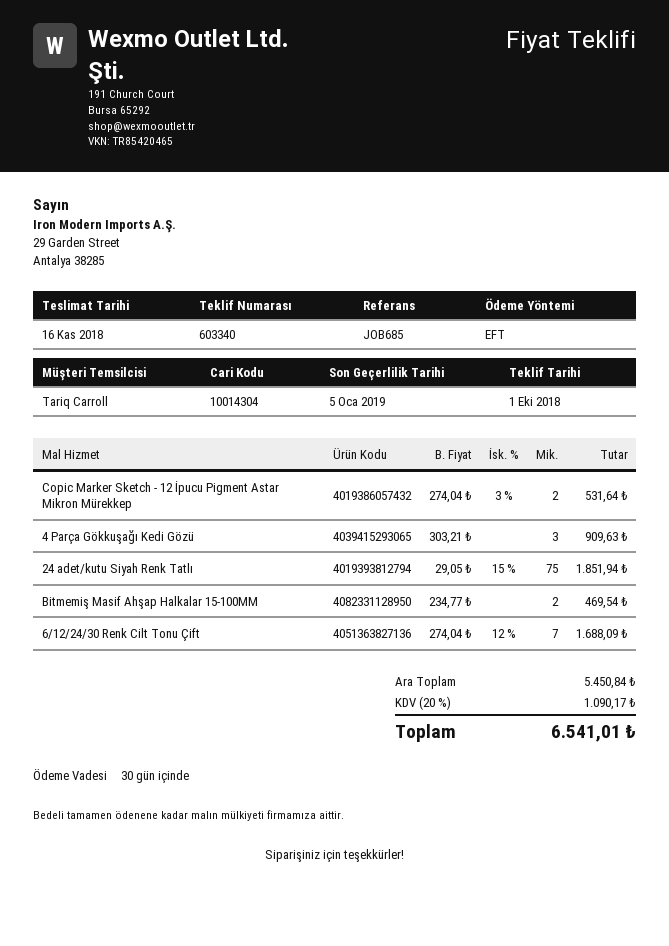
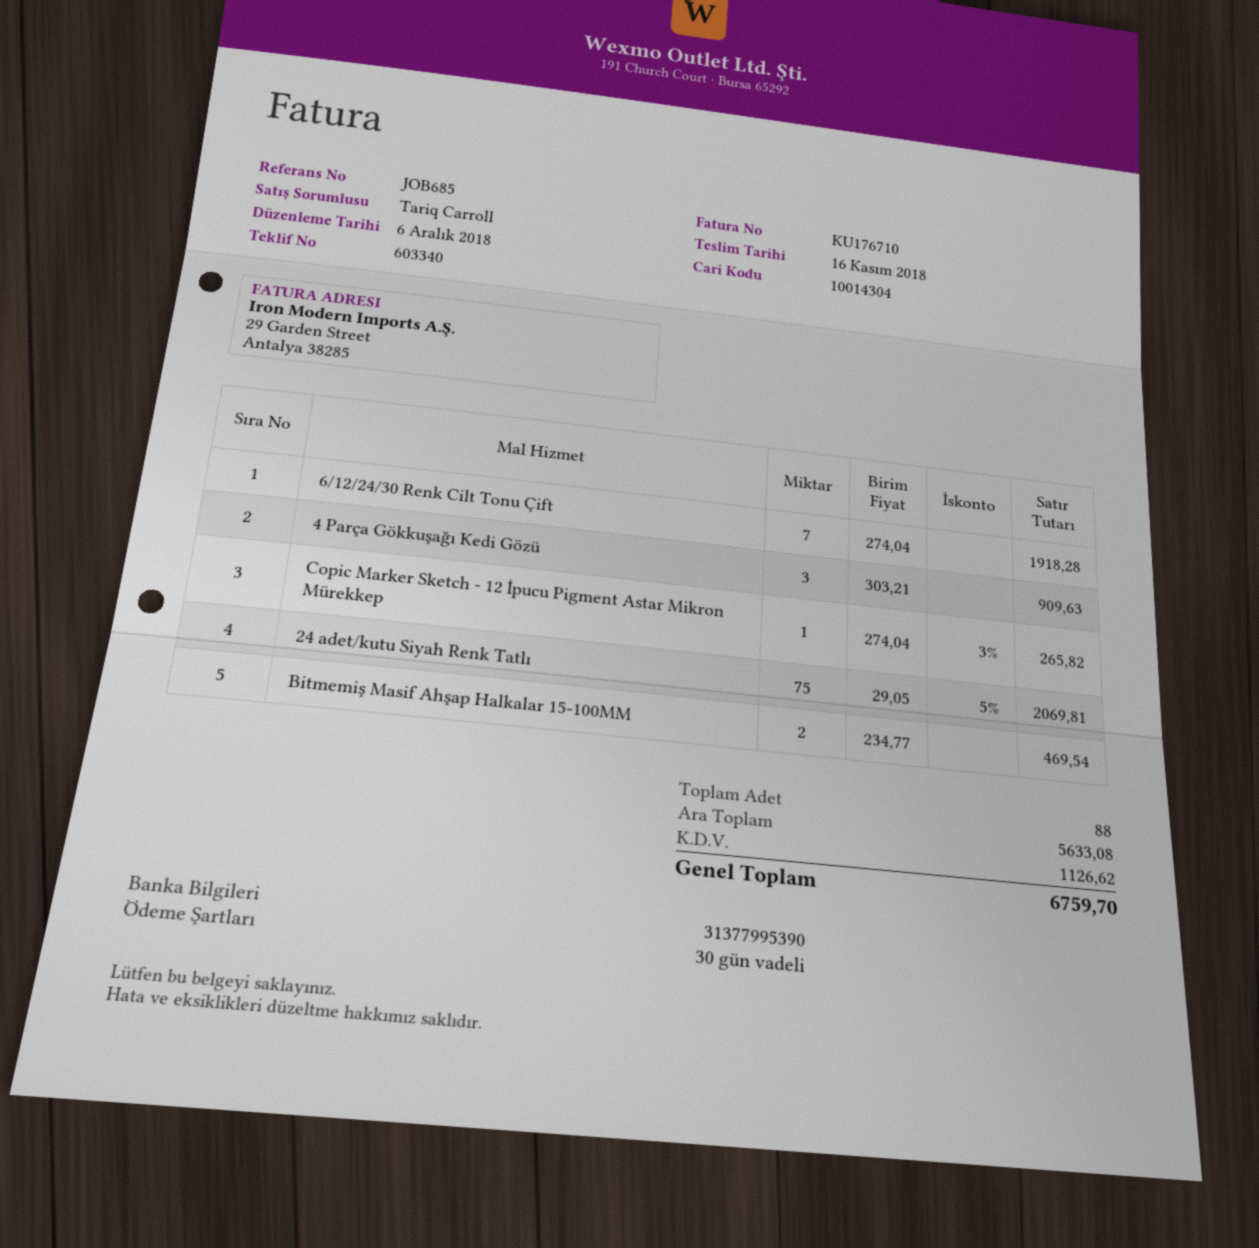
Copic Marker Sketch - 12 İpucu Pigment Astar Mikron Mürekkep: 2 x 274.04 - 3% = 531.64 -> 1 x 274.04 - 3% = 265.82
24 adet/kutu Siyah Renk Tatlı: 75 x 29.05 - 15% = 1851.94 -> 75 x 29.05 - 5% = 2069.81
6/12/24/30 Renk Cilt Tonu Çift: 7 x 274.04 - 12% = 1688.09 -> 7 x 274.04 = 1918.28
subtotal: 5450.84 -> 5633.08
tax: 1090.17 -> 1126.62
total: 6541.01 -> 6759.70

